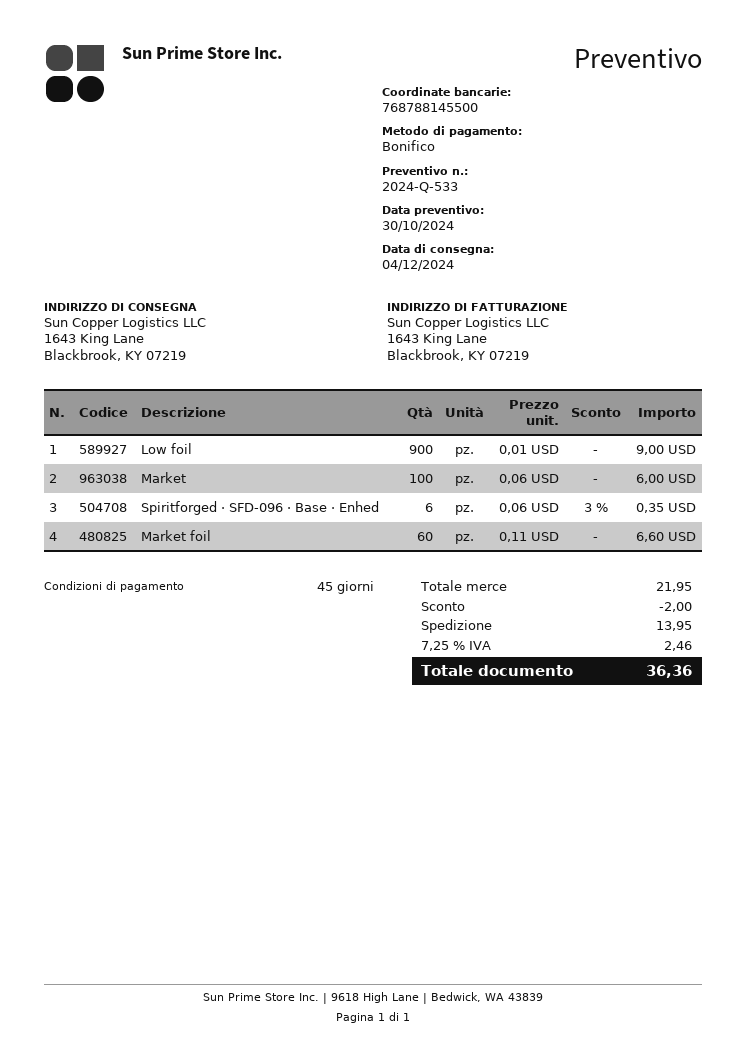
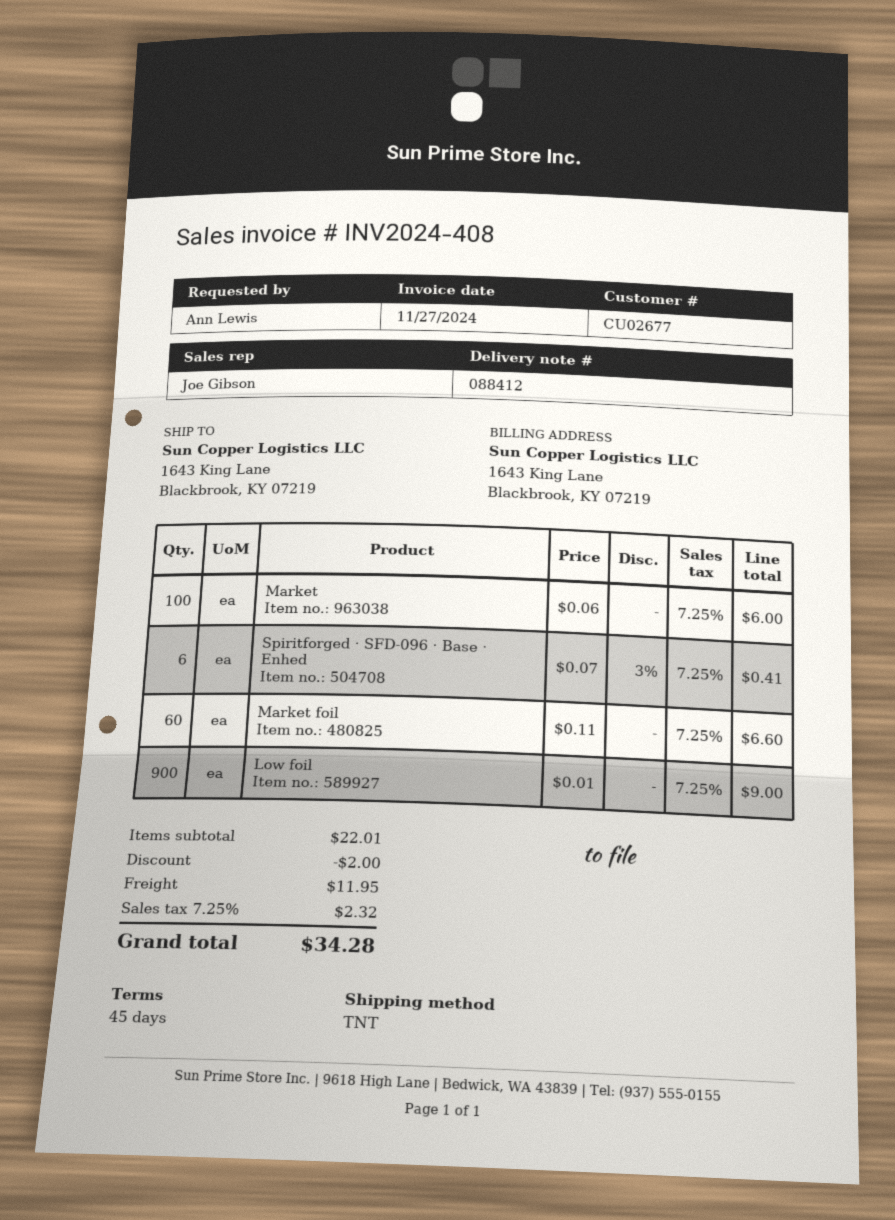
Spiritforged · SFD-096 · Base · Enhed: 6 x 0.06 - 3% = 0.35 -> 6 x 0.07 - 3% = 0.41
subtotal: 21.95 -> 22.01
shipping: 13.95 -> 11.95
tax: 7.25% = 2.46 -> 7.25% = 2.32
total: 36.36 -> 34.28

